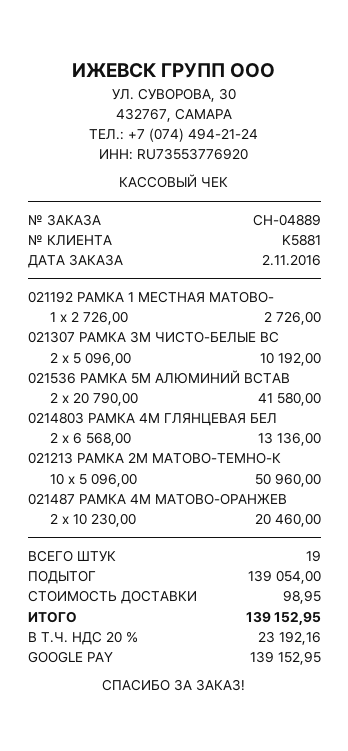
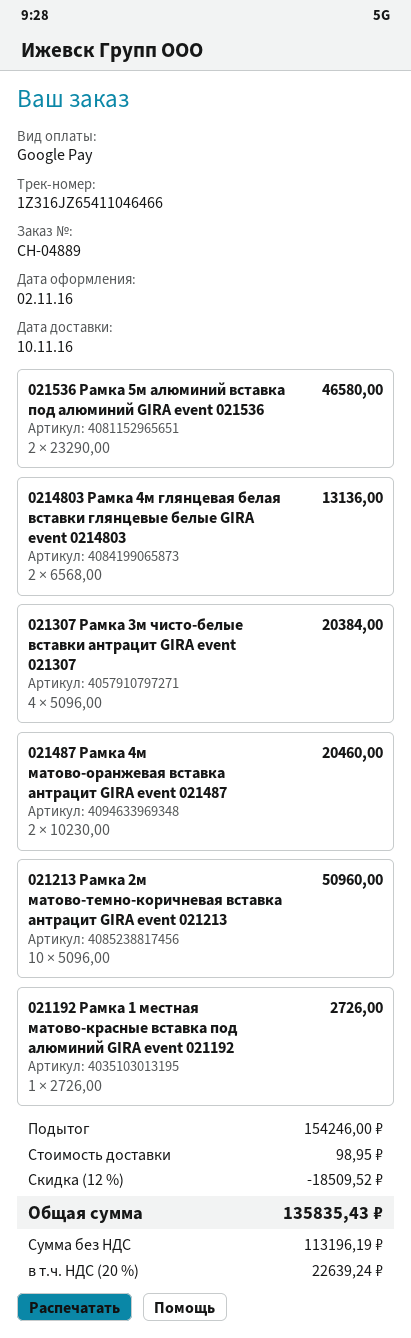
021307 РАМКА 3М ЧИСТО-БЕЛЫЕ ВС: 2 x 5096.00 = 10192.00 -> 4 x 5096.00 = 20384.00
021536 РАМКА 5М АЛЮМИНИЙ ВСТАВ: 2 x 20790.00 = 41580.00 -> 2 x 23290.00 = 46580.00
subtotal: 139054.00 -> 154246.00
discount: none -> 12% = 18509.52
tax: 20% = 23192.16 -> 20% = 22639.24
total: 139152.95 -> 135835.43

